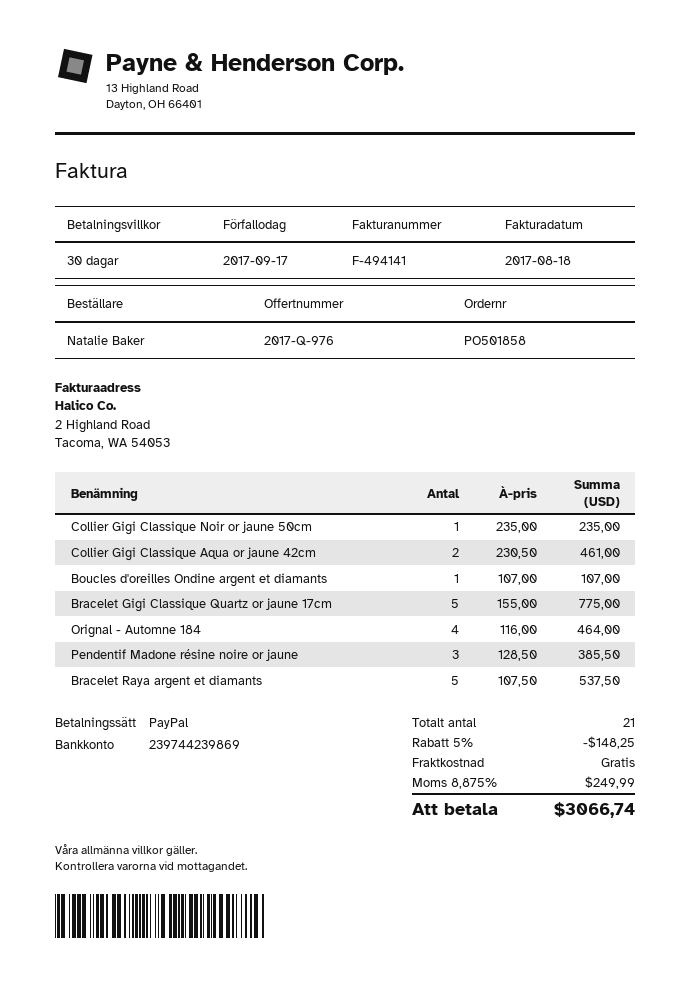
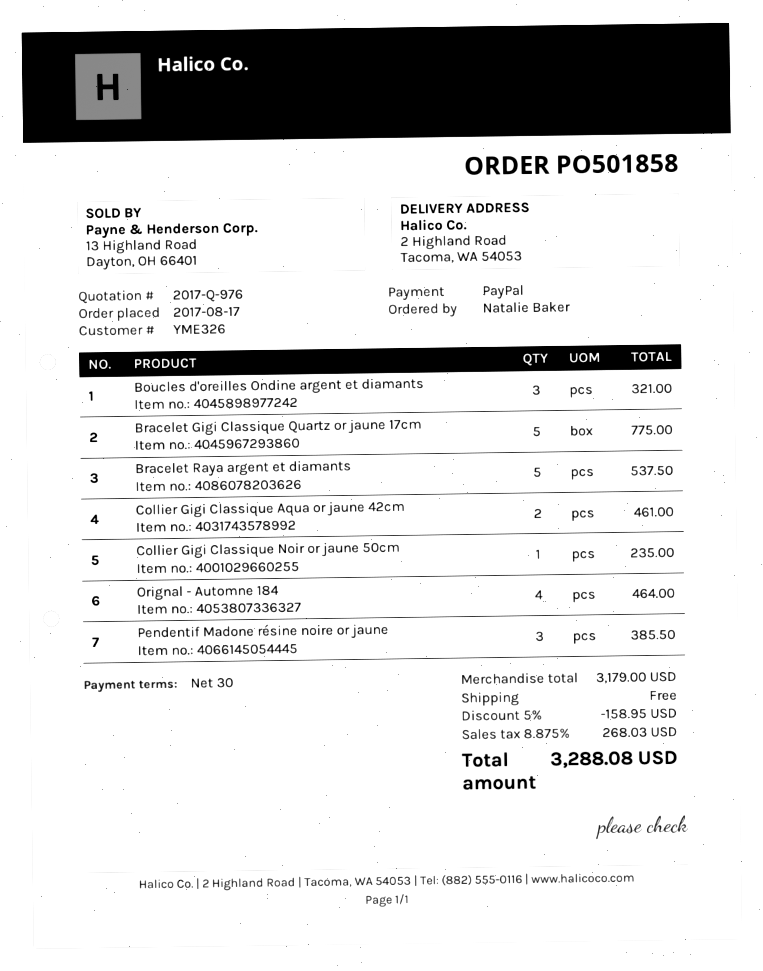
Boucles d'oreilles Ondine argent et diamants: 1 for 107.00 -> 3 for 321.00
discount: 5% = 148.25 -> 5% = 158.95
tax: 8.875% = 249.99 -> 8.875% = 268.03
total: 3066.74 -> 3288.08

